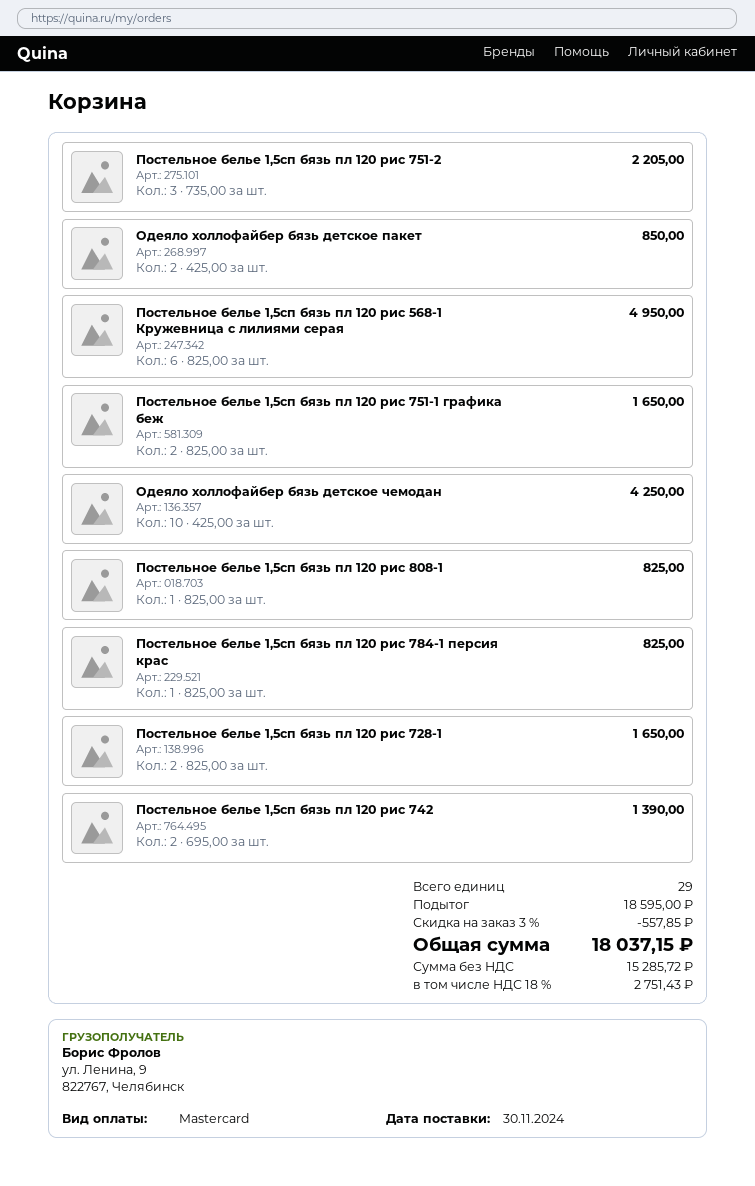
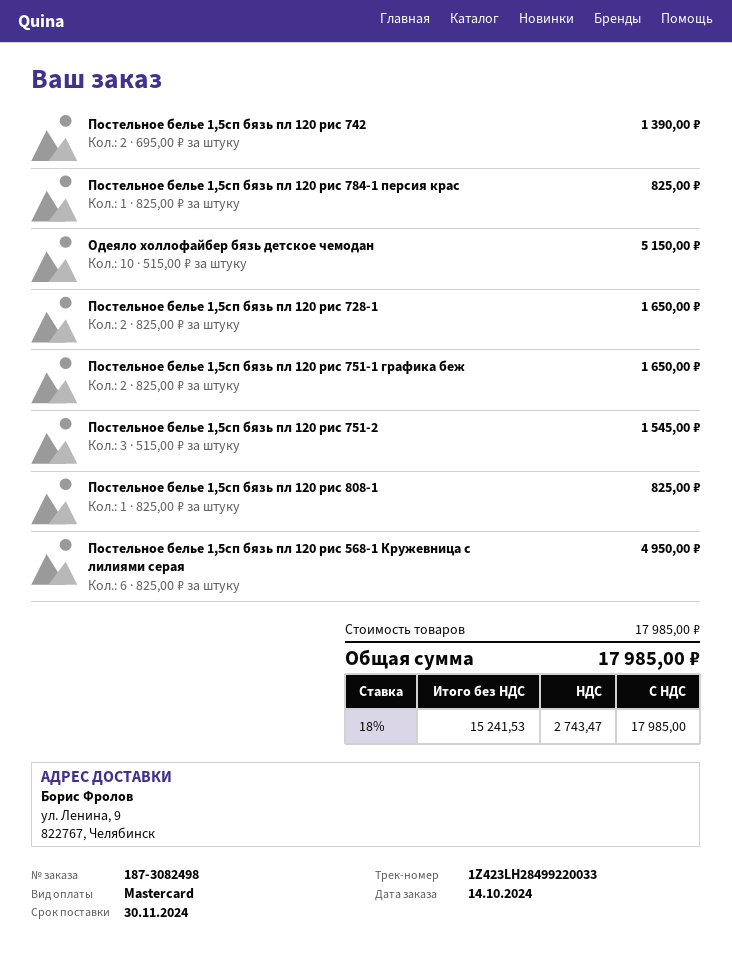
Постельное белье 1,5сп бязь пл 120 рис 751-2: 3 x 735.00 = 2205.00 -> 3 x 515.00 = 1545.00
Одеяло холлофайбер бязь детское пакет: 2 x 425.00 = 850.00 -> none
Одеяло холлофайбер бязь детское чемодан: 10 x 425.00 = 4250.00 -> 10 x 515.00 = 5150.00
subtotal: 18595.00 -> 17985.00
discount: 3% = 557.85 -> none
net: 15285.72 -> 15241.53
tax: 18% = 2751.43 -> 18% = 2743.47
total: 18037.15 -> 17985.00

